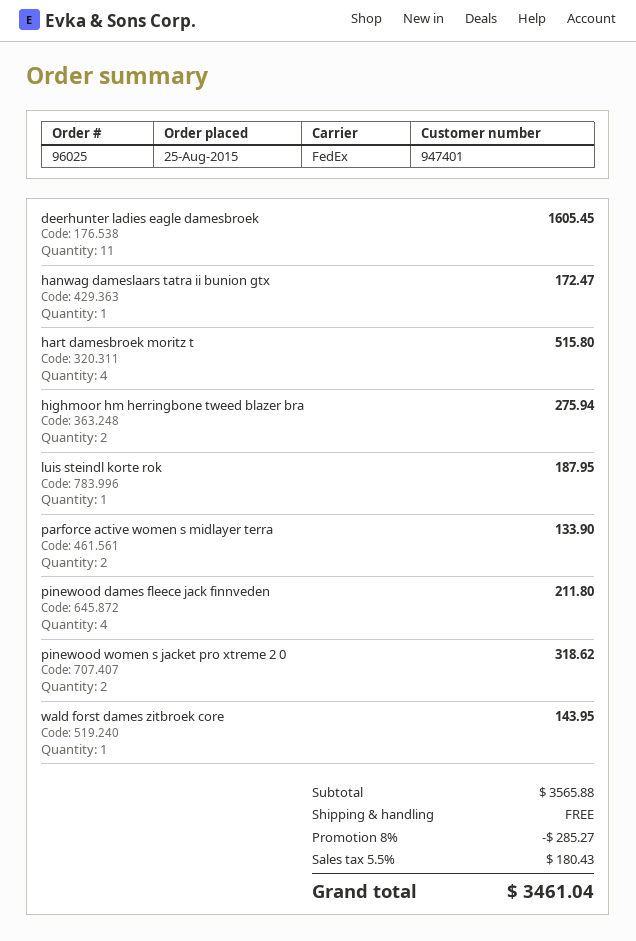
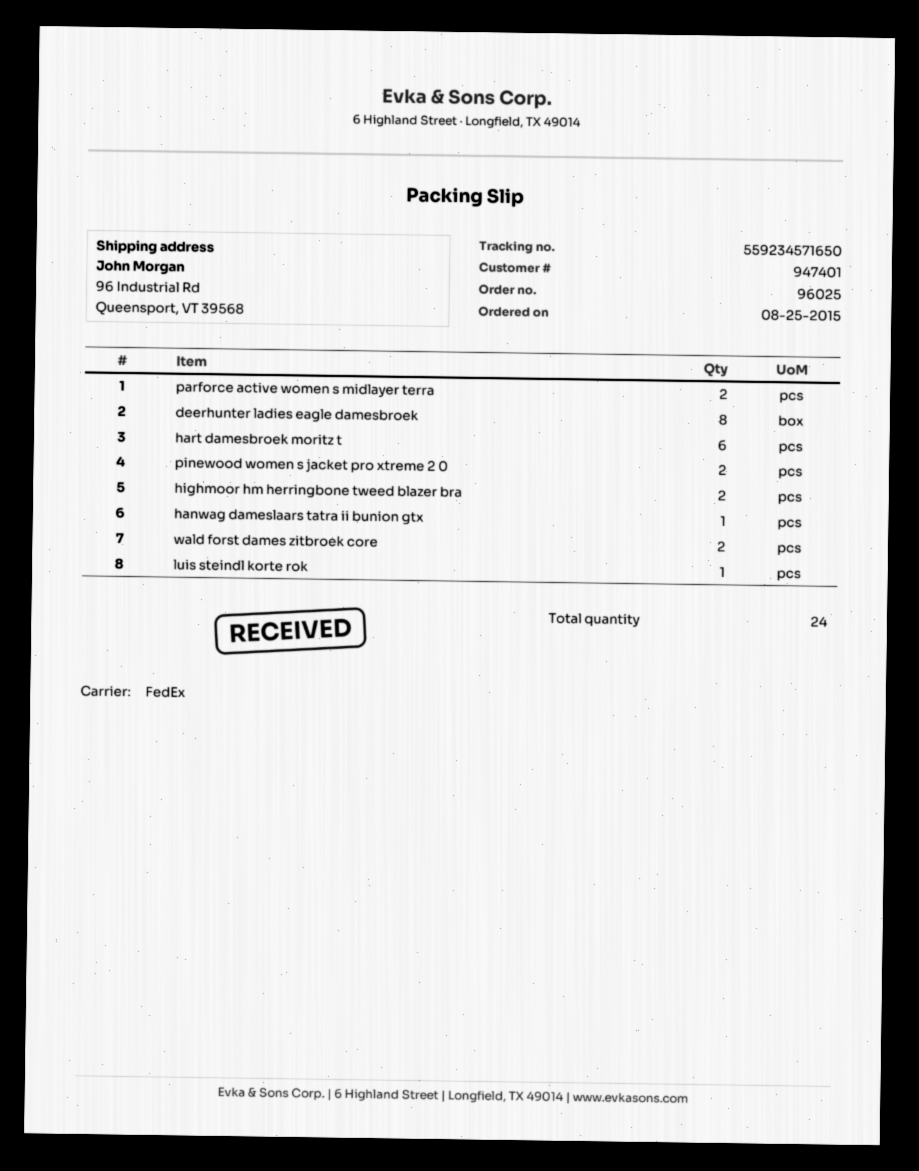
deerhunter ladies eagle damesbroek: 11 -> 8
hart damesbroek moritz t: 4 -> 6
pinewood dames fleece jack finnveden: 4 -> none
wald forst dames zitbroek core: 1 -> 2

